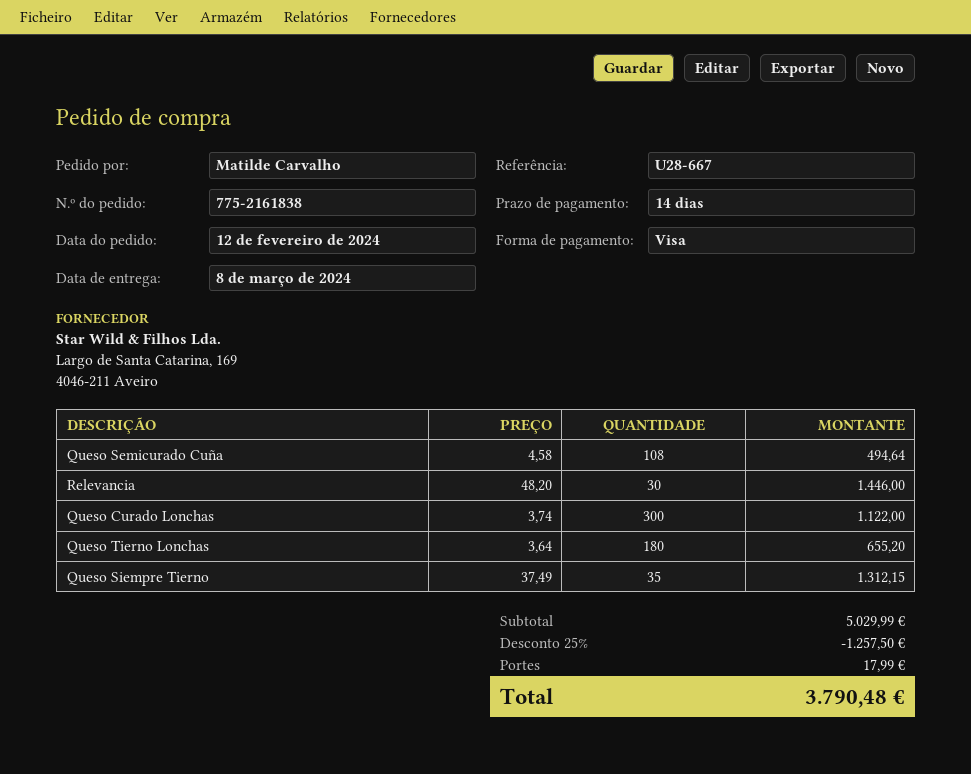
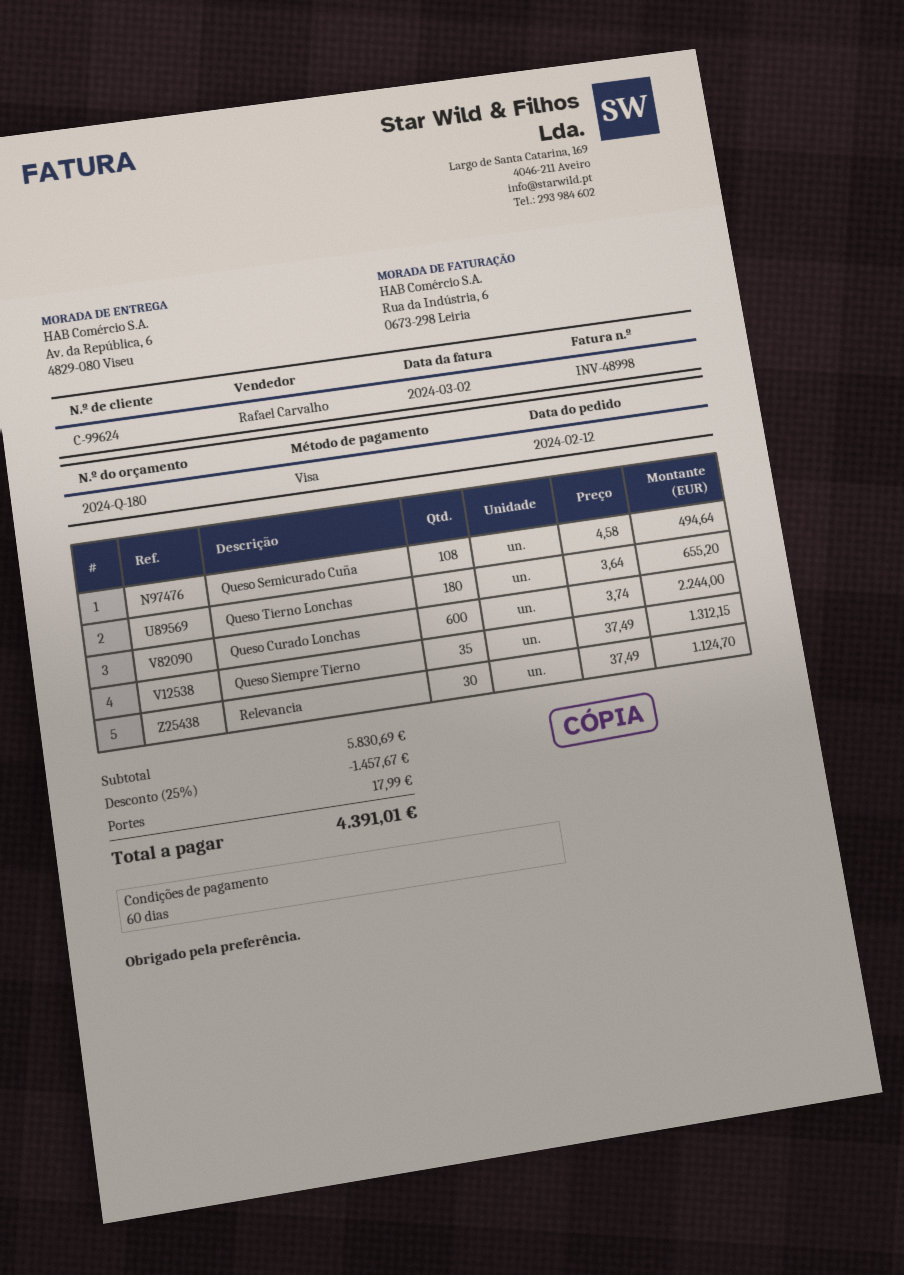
payment terms: 14 days -> 60 days
Relevancia: 30 x 48.20 = 1446.00 -> 30 x 37.49 = 1124.70
Queso Curado Lonchas: 300 x 3.74 = 1122.00 -> 600 x 3.74 = 2244.00
subtotal: 5029.99 -> 5830.69
discount: 25% = 1257.50 -> 25% = 1457.67
total: 3790.48 -> 4391.01

